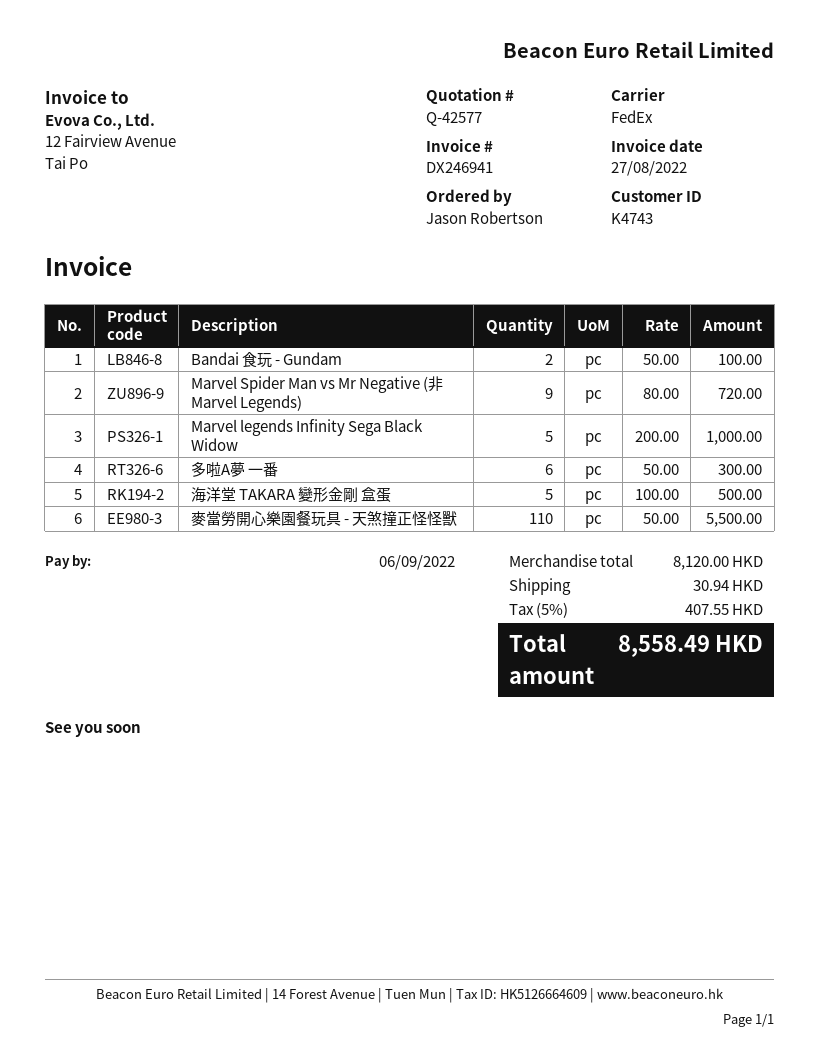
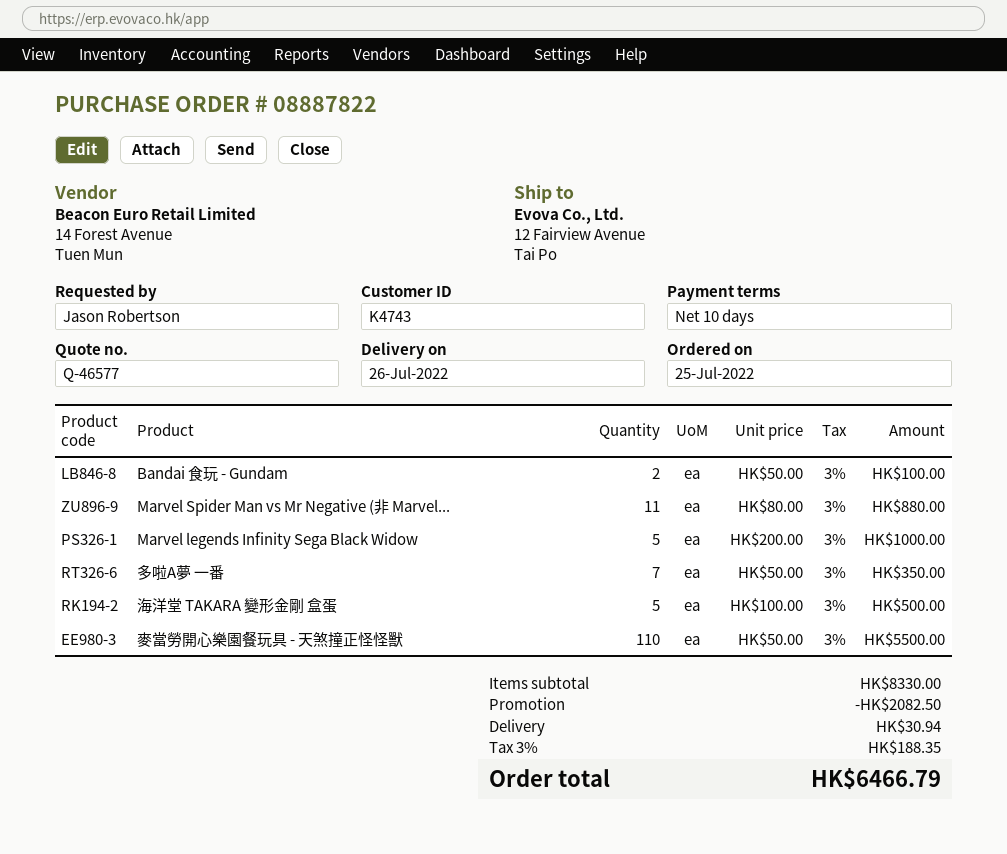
quote number: Q-42577 -> Q-46577
Marvel Spider Man vs Mr Negative (非 Marvel Legends): 9 x 80.00 = 720.00 -> 11 x 80.00 = 880.00
多啦A夢 一番: 6 x 50.00 = 300.00 -> 7 x 50.00 = 350.00
subtotal: 8120.00 -> 8330.00
discount: none -> 2082.50
tax: 5% = 407.55 -> 3% = 188.35
total: 8558.49 -> 6466.79

